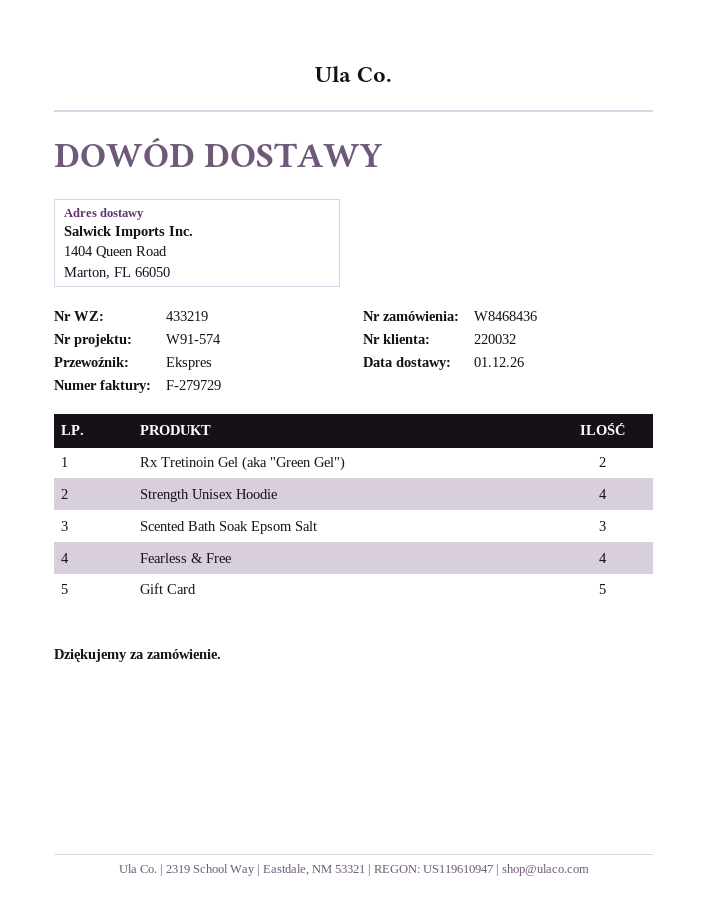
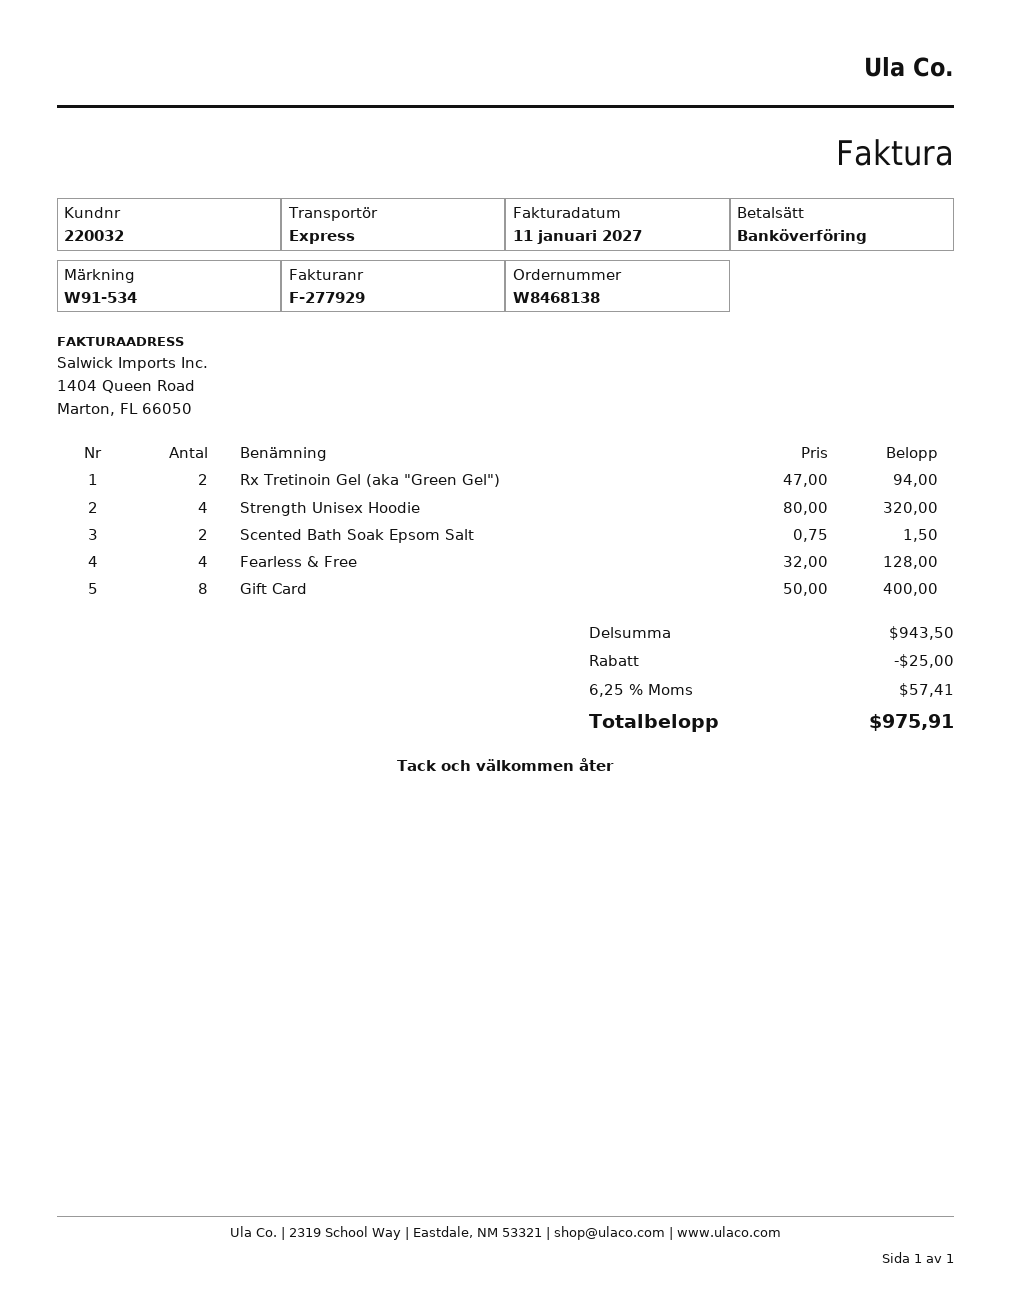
order number: W8468436 -> W8468138
invoice number: F-279729 -> F-277929
reference: W91-574 -> W91-534
Scented Bath Soak Epsom Salt: 3 -> 2
Gift Card: 5 -> 8

